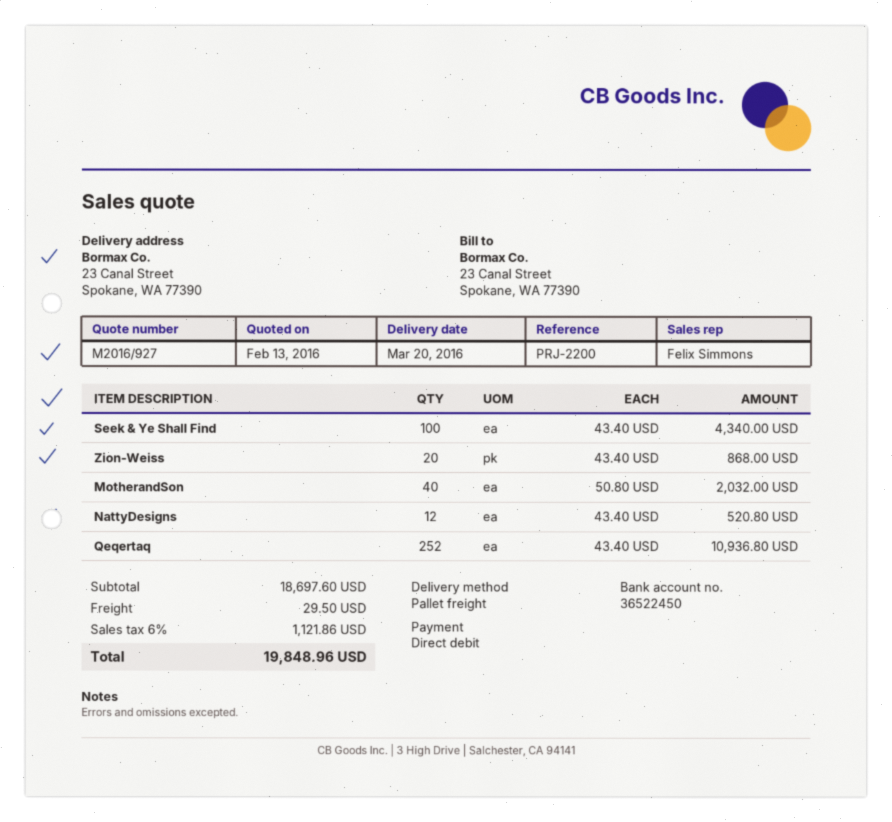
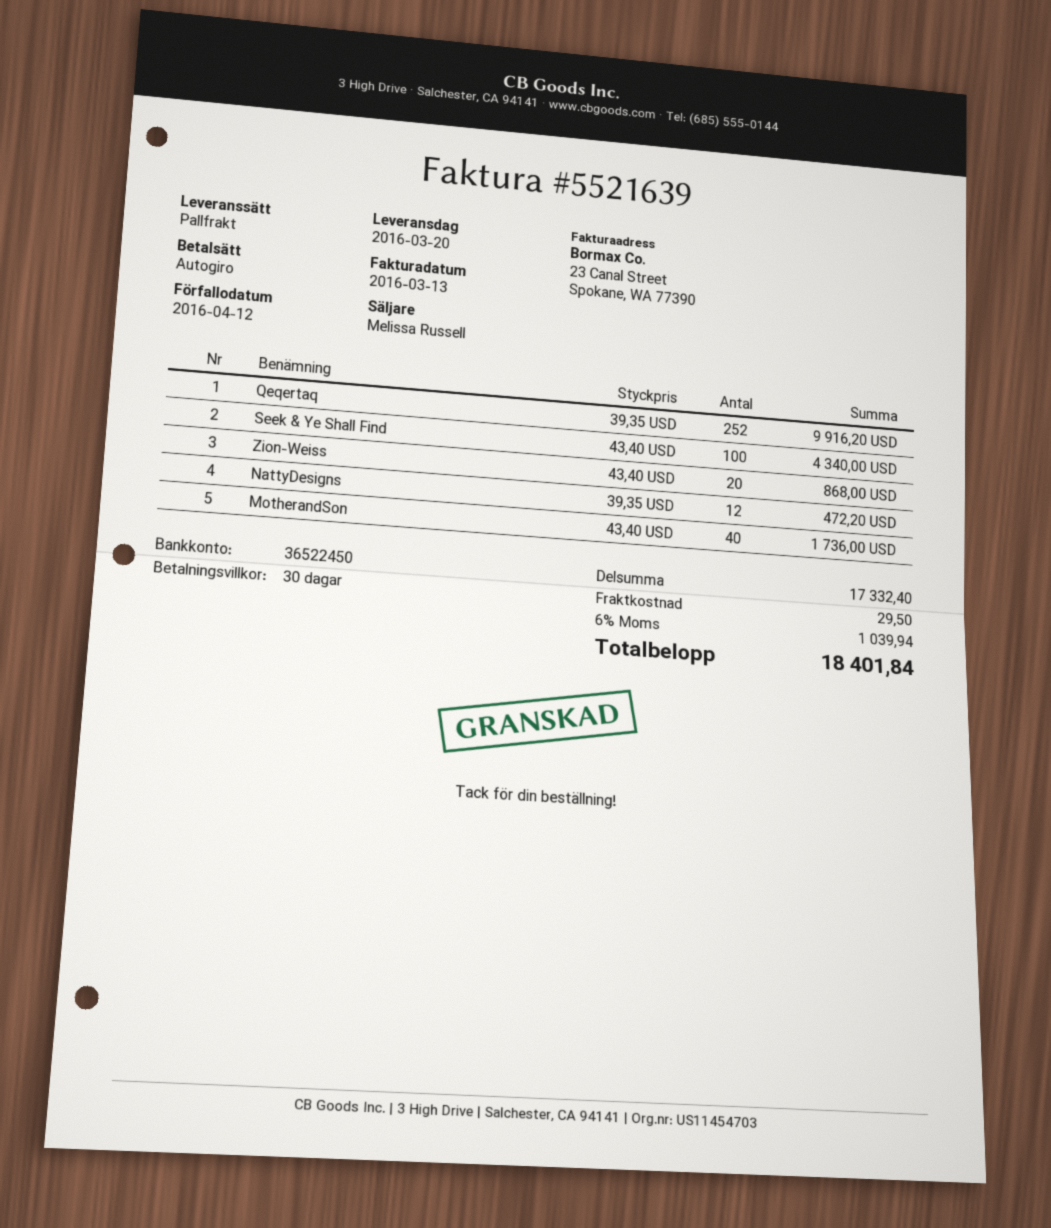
sales rep: Felix Simmons -> Melissa Russell
MotherandSon: 40 x 50.80 = 2032.00 -> 40 x 43.40 = 1736.00
NattyDesigns: 12 x 43.40 = 520.80 -> 12 x 39.35 = 472.20
Qeqertaq: 252 x 43.40 = 10936.80 -> 252 x 39.35 = 9916.20
subtotal: 18697.60 -> 17332.40
tax: 6% = 1121.86 -> 6% = 1039.94
total: 19848.96 -> 18401.84

